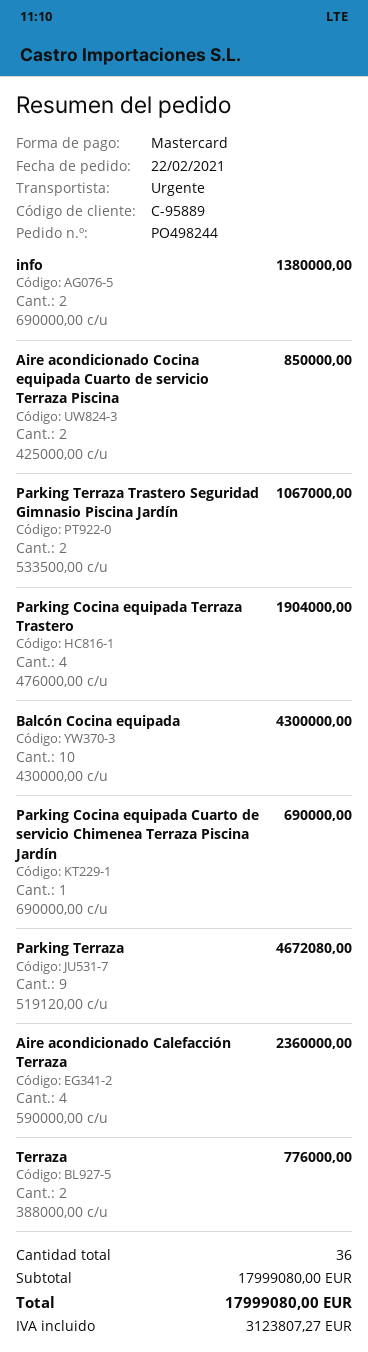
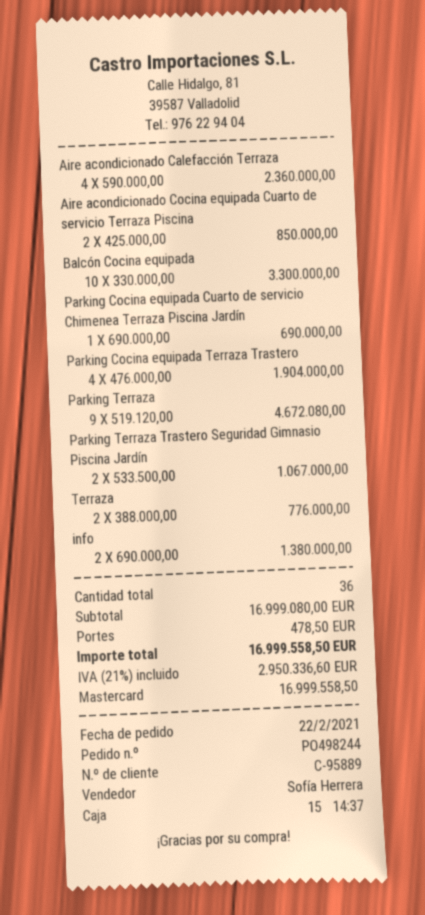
Balcón Cocina equipada: 10 x 430000.00 = 4300000.00 -> 10 x 330000.00 = 3300000.00
subtotal: 17999080.00 -> 16999080.00
shipping: none -> 478.50
tax: 3123807.27 -> 2950336.60
total: 17999080.00 -> 16999558.50

